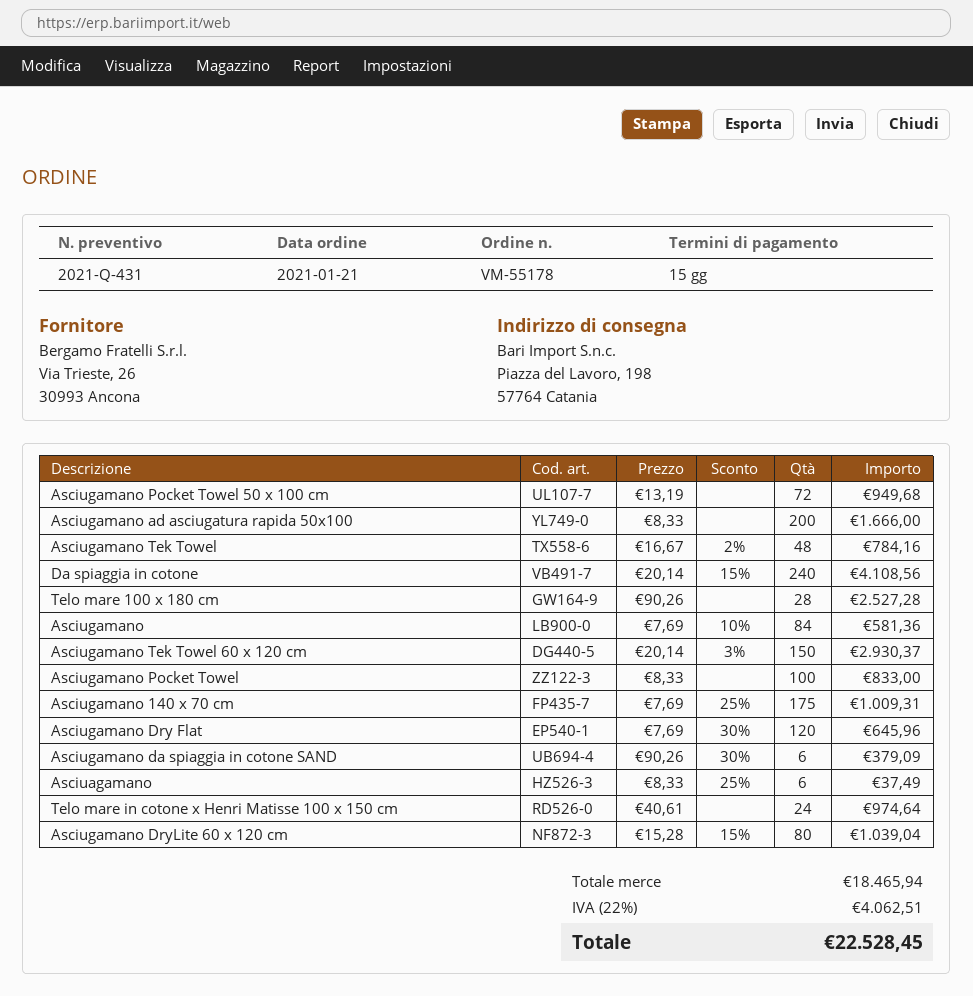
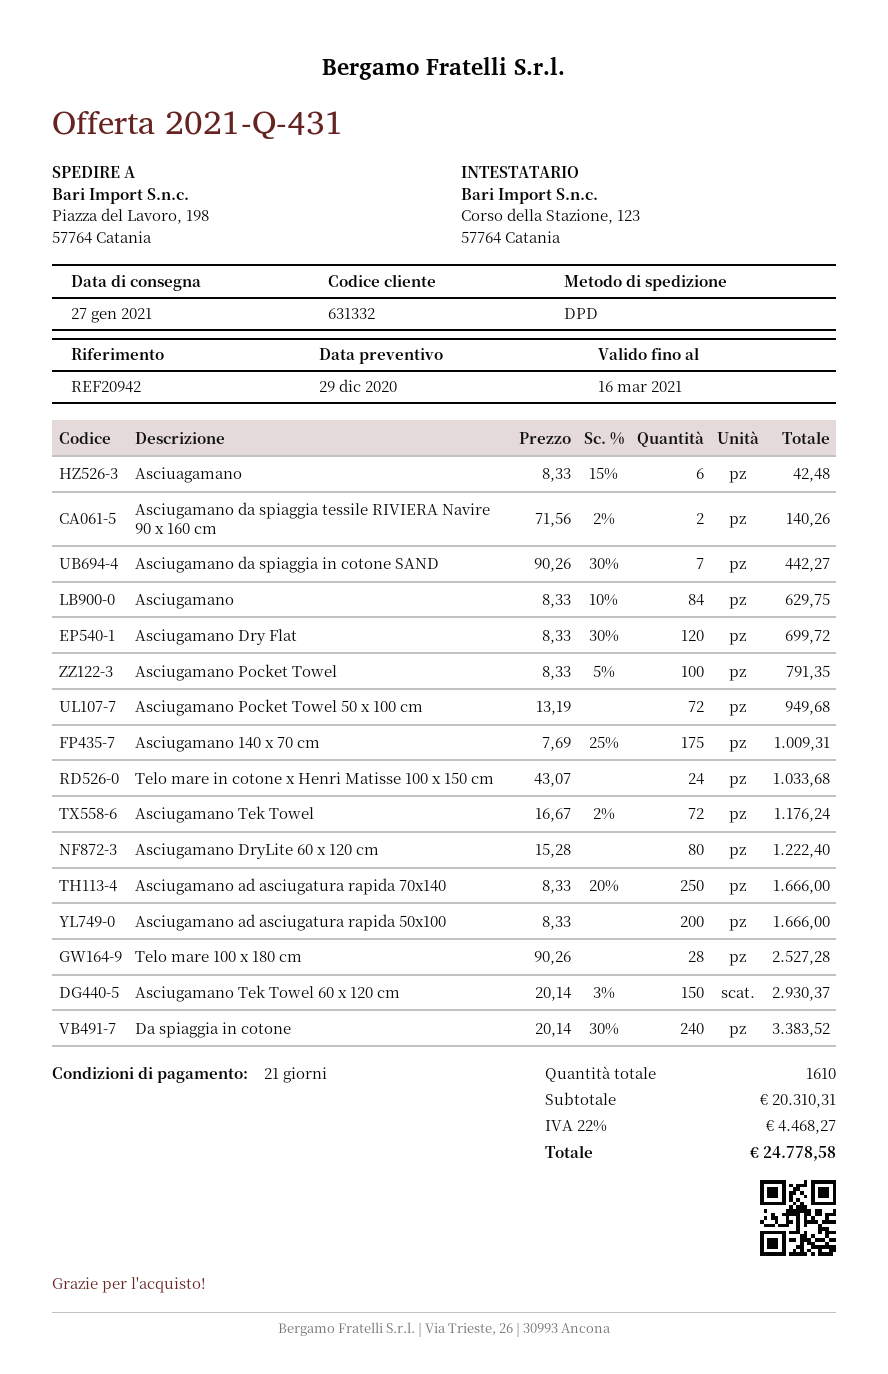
payment terms: 15 days -> 21 days
Asciugamano Tek Towel: 48 x 16.67 - 2% = 784.16 -> 72 x 16.67 - 2% = 1176.24
Da spiaggia in cotone: 240 x 20.14 - 15% = 4108.56 -> 240 x 20.14 - 30% = 3383.52
Asciugamano: 84 x 7.69 - 10% = 581.36 -> 84 x 8.33 - 10% = 629.75
Asciugamano Pocket Towel: 100 x 8.33 = 833.00 -> 100 x 8.33 - 5% = 791.35
Asciugamano Dry Flat: 120 x 7.69 - 30% = 645.96 -> 120 x 8.33 - 30% = 699.72
Asciugamano da spiaggia in cotone SAND: 6 x 90.26 - 30% = 379.09 -> 7 x 90.26 - 30% = 442.27
Asciuagamano: 6 x 8.33 - 25% = 37.49 -> 6 x 8.33 - 15% = 42.48
Telo mare in cotone x Henri Matisse 100 x 150 cm: 24 x 40.61 = 974.64 -> 24 x 43.07 = 1033.68
Asciugamano DryLite 60 x 120 cm: 80 x 15.28 - 15% = 1039.04 -> 80 x 15.28 = 1222.40
Asciugamano da spiaggia tessile RIVIERA Navire 90 x 160 cm: none -> 2 x 71.56 - 2% = 140.26
Asciugamano ad asciugatura rapida 70x140: none -> 250 x 8.33 - 20% = 1666.00
subtotal: 18465.94 -> 20310.31
tax: 22% = 4062.51 -> 22% = 4468.27
total: 22528.45 -> 24778.58

